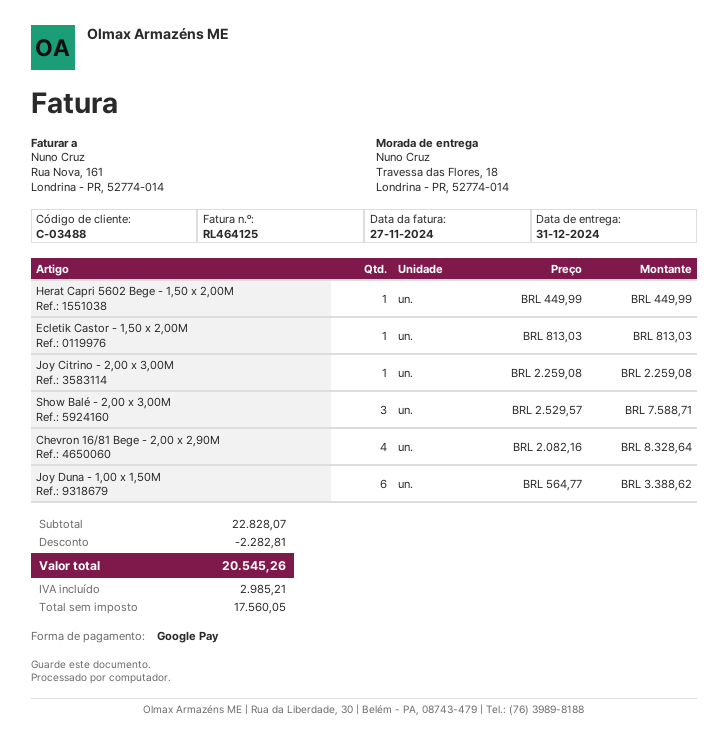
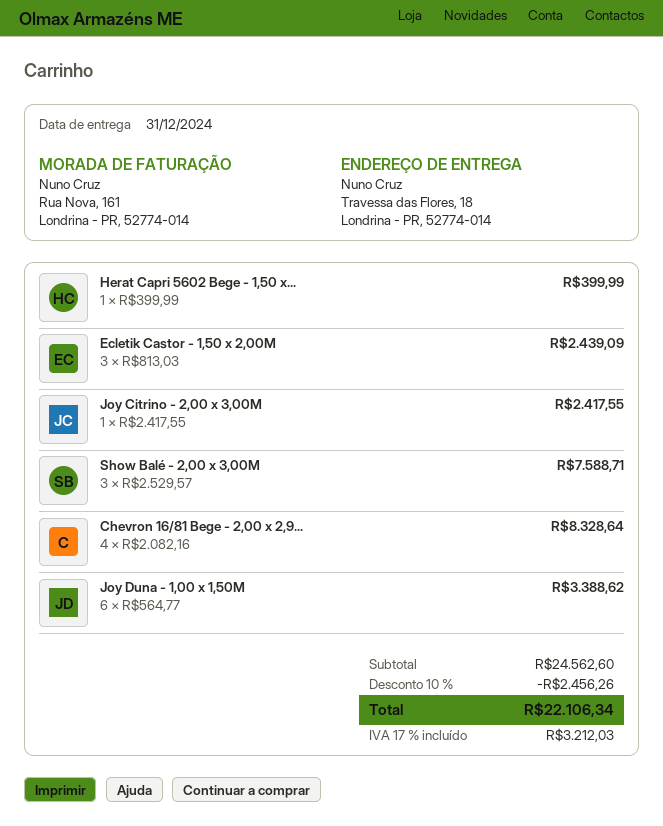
Herat Capri 5602 Bege - 1,50 x 2,00M: 1 x 449.99 = 449.99 -> 1 x 399.99 = 399.99
Ecletik Castor - 1,50 x 2,00M: 1 x 813.03 = 813.03 -> 3 x 813.03 = 2439.09
Joy Citrino - 2,00 x 3,00M: 1 x 2259.08 = 2259.08 -> 1 x 2417.55 = 2417.55
subtotal: 22828.07 -> 24562.60
discount: 2282.81 -> 2456.26
tax: 2985.21 -> 3212.03
total: 20545.26 -> 22106.34

